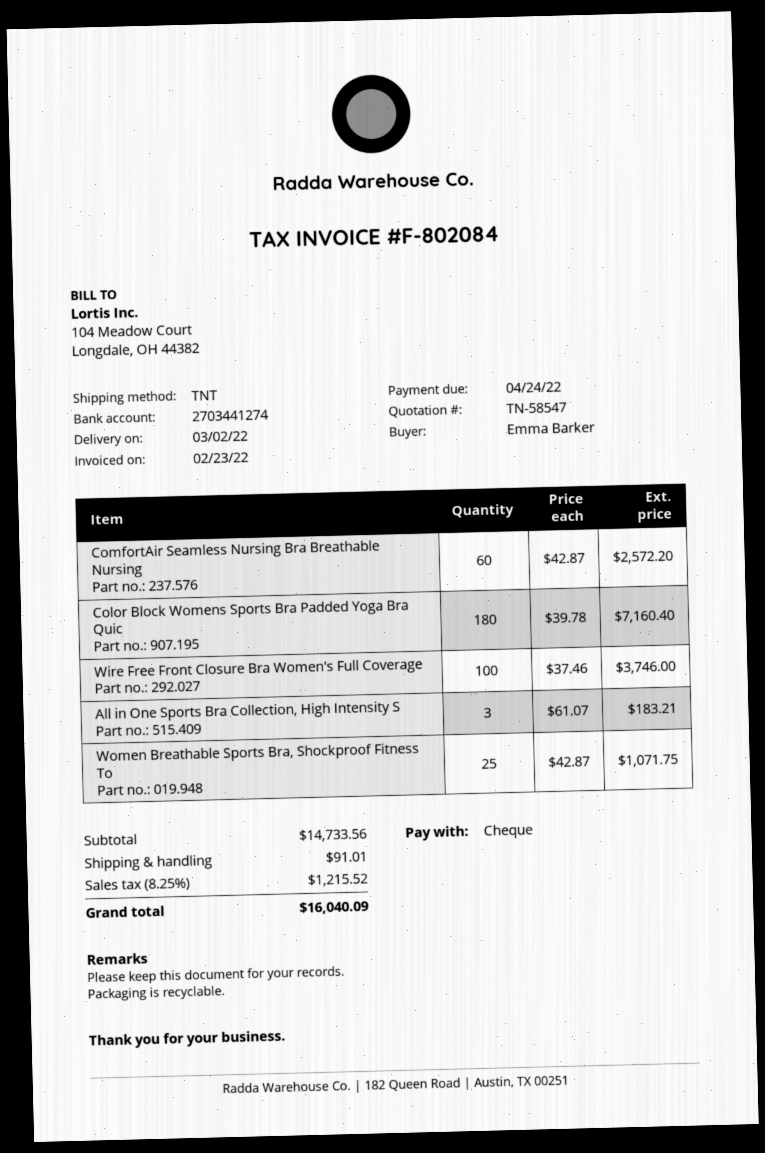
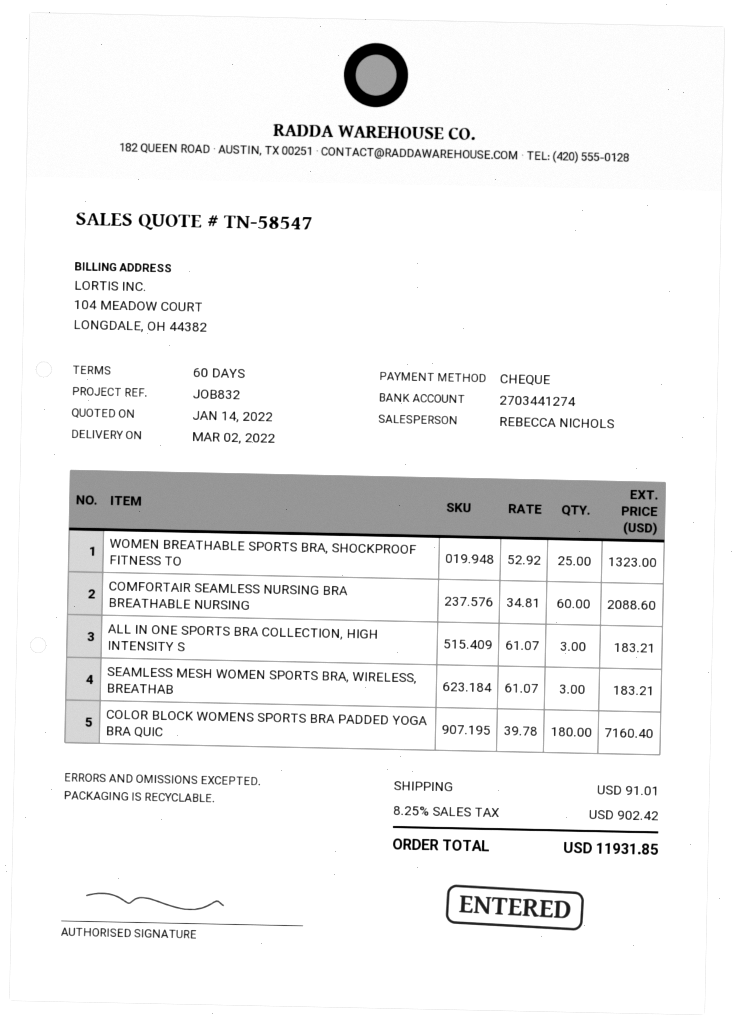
ComfortAir Seamless Nursing Bra Breathable Nursing: 60 x 42.87 = 2572.20 -> 60 x 34.81 = 2088.60
Wire Free Front Closure Bra Women's Full Coverage: 100 x 37.46 = 3746.00 -> none
Women Breathable Sports Bra, Shockproof Fitness To: 25 x 42.87 = 1071.75 -> 25 x 52.92 = 1323.00
SEAMLESS MESH WOMEN SPORTS BRA, WIRELESS, BREATHAB: none -> 3 x 61.07 = 183.21
tax: 8.25% = 1215.52 -> 8.25% = 902.42
total: 16040.09 -> 11931.85

